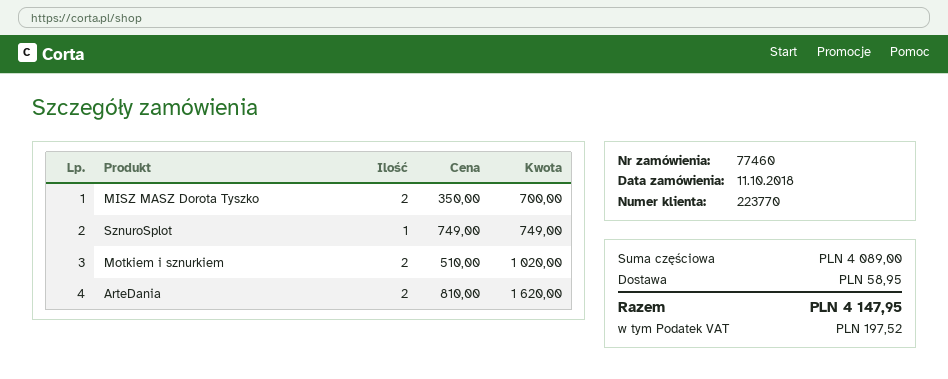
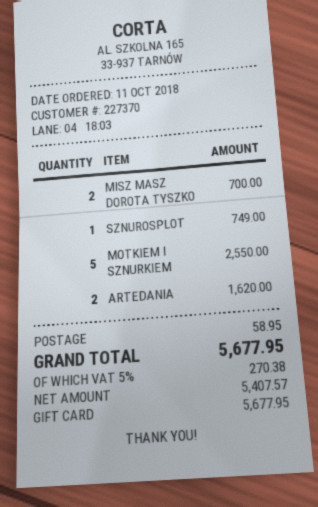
customer number: 223770 -> 227370
Motkiem i sznurkiem: 2 for 1020.00 -> 5 for 2550.00
tax: 197.52 -> 270.38
total: 4147.95 -> 5677.95

